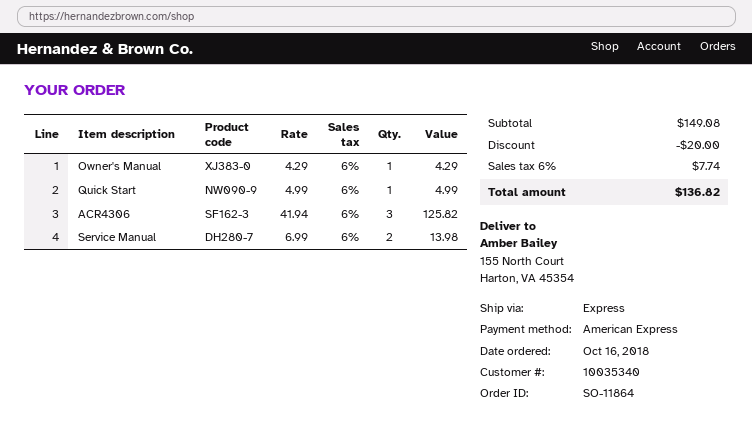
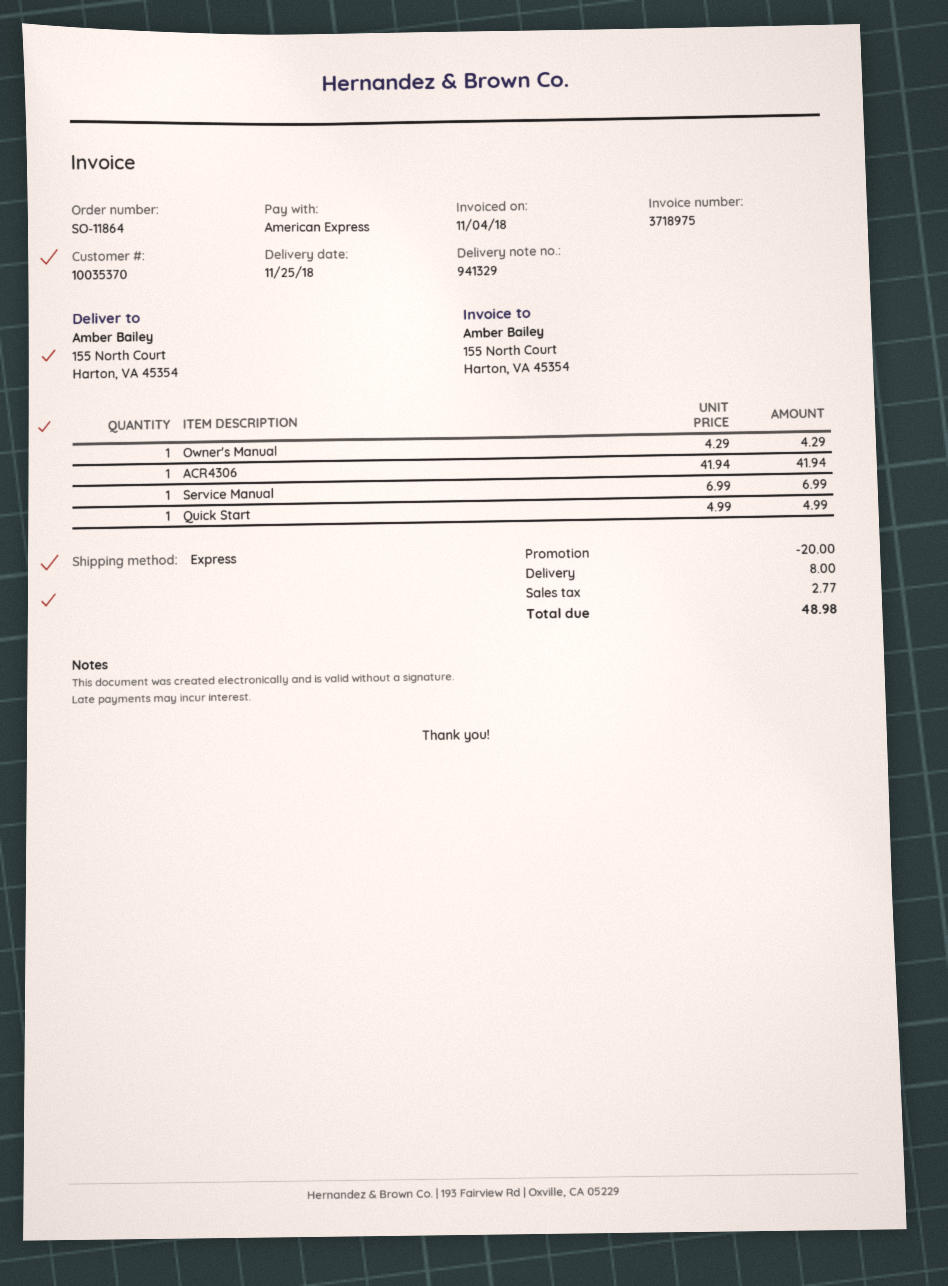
customer number: 10035340 -> 10035370
ACR4306: 3 x 41.94 = 125.82 -> 1 x 41.94 = 41.94
Service Manual: 2 x 6.99 = 13.98 -> 1 x 6.99 = 6.99
shipping: none -> 8.00
tax: 7.74 -> 2.77
total: 136.82 -> 48.98

